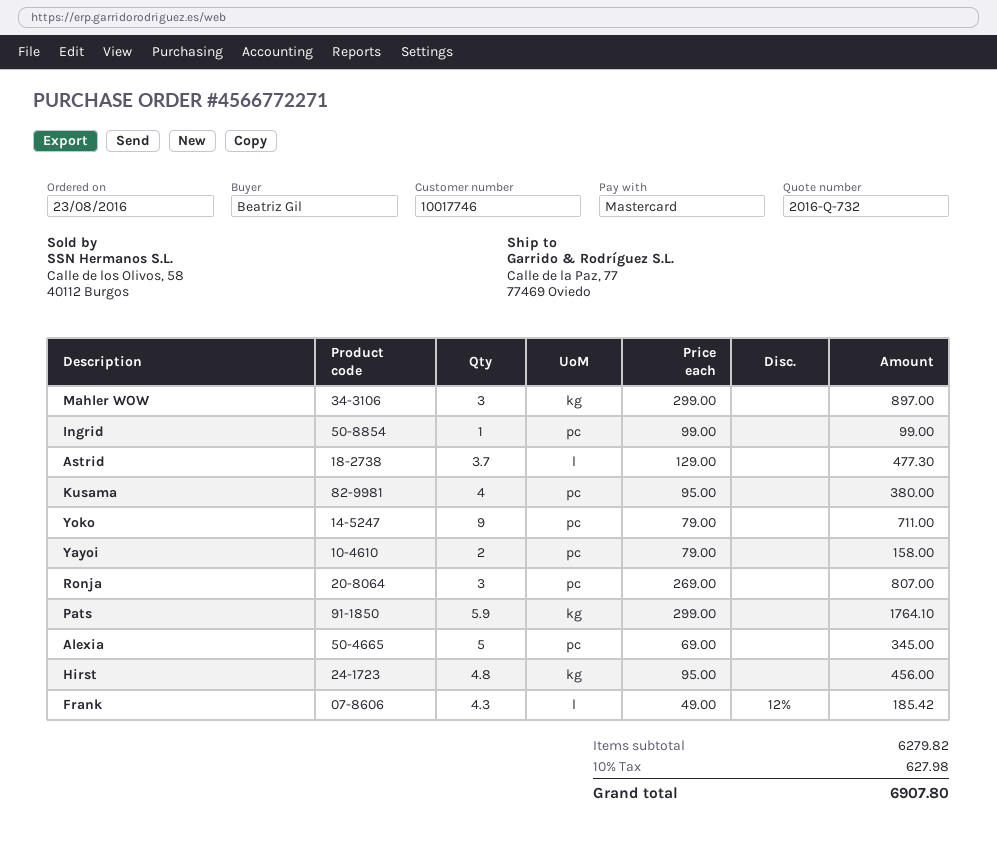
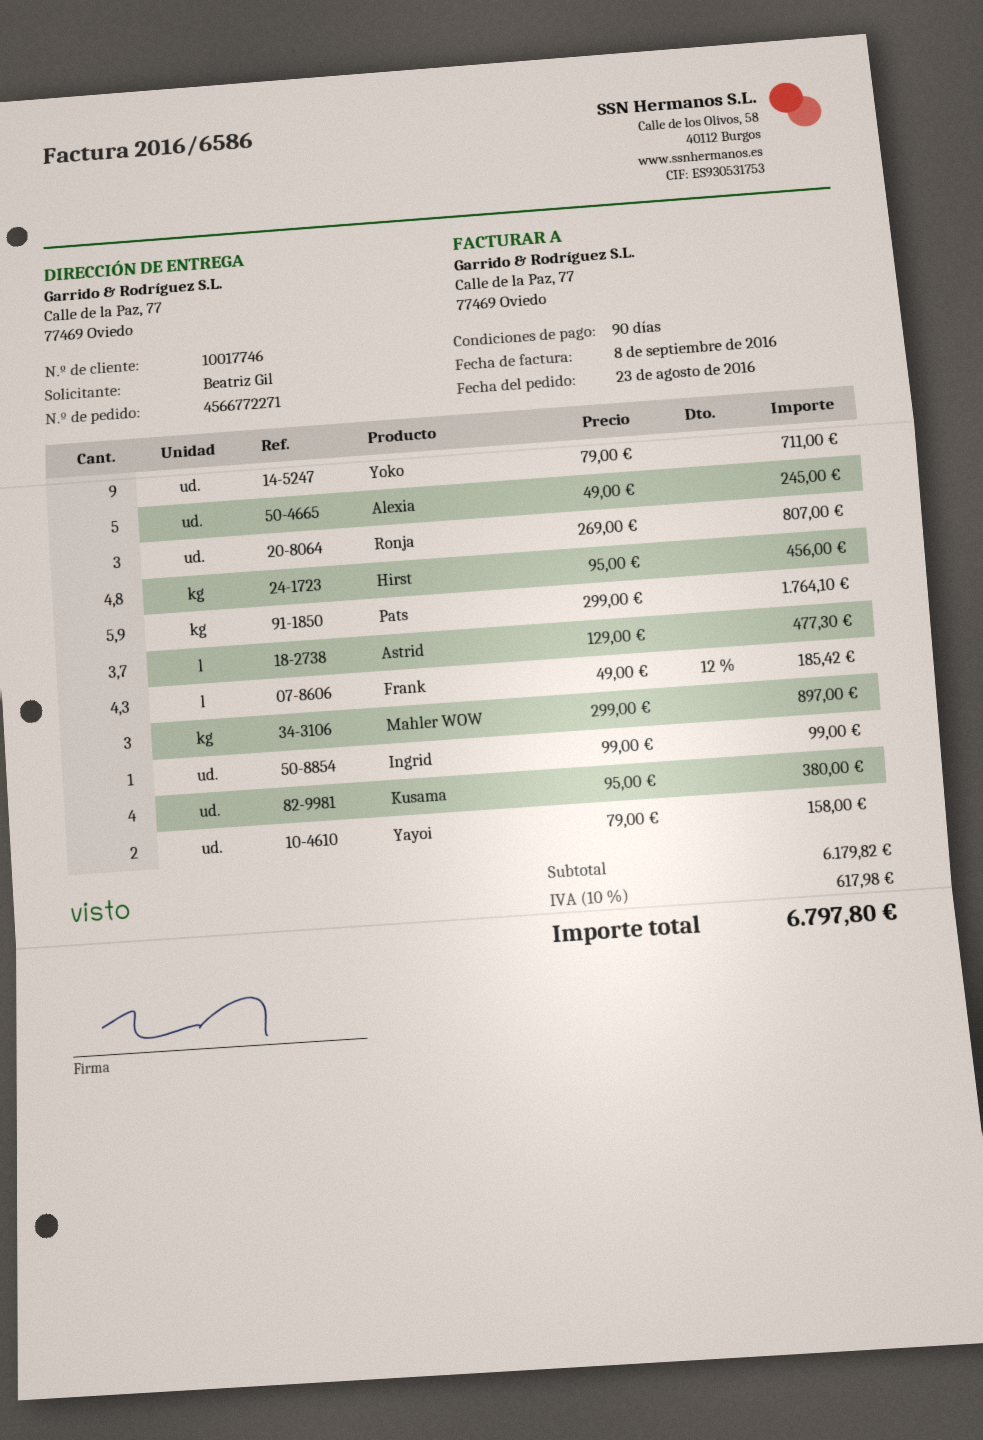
Alexia: 5 x 69.00 = 345.00 -> 5 x 49.00 = 245.00
subtotal: 6279.82 -> 6179.82
tax: 10% = 627.98 -> 10% = 617.98
total: 6907.80 -> 6797.80

